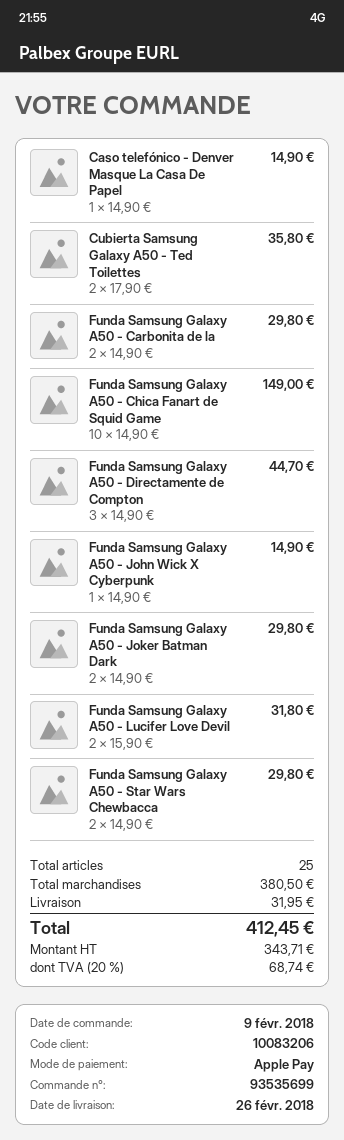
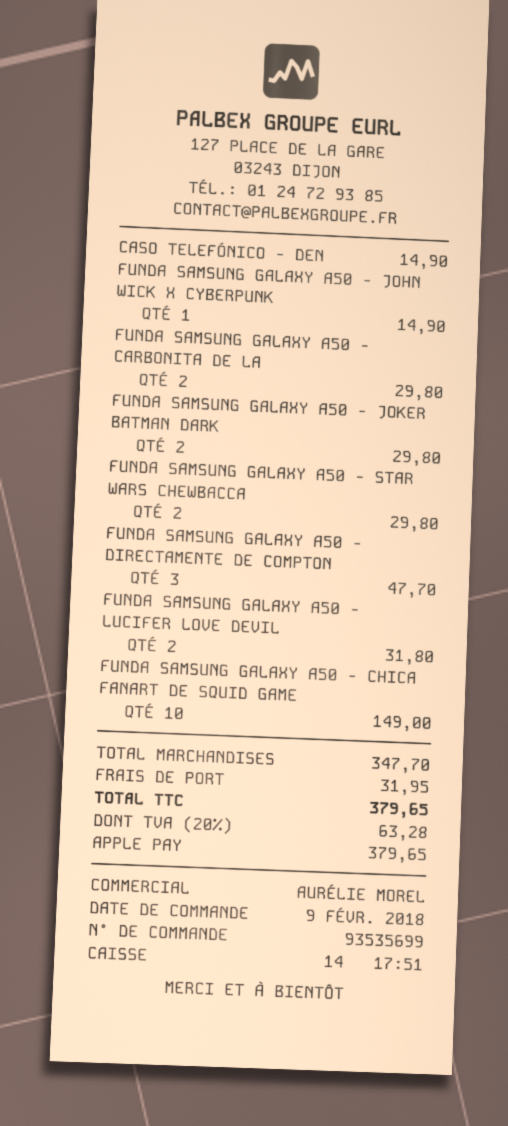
Cubierta Samsung Galaxy A50 - Ted Toilettes: 2 for 35.80 -> none
Funda Samsung Galaxy A50 - Directamente de Compton: 3 for 44.70 -> 3 for 47.70
subtotal: 380.50 -> 347.70
tax: 20% = 68.74 -> 20% = 63.28
total: 412.45 -> 379.65

